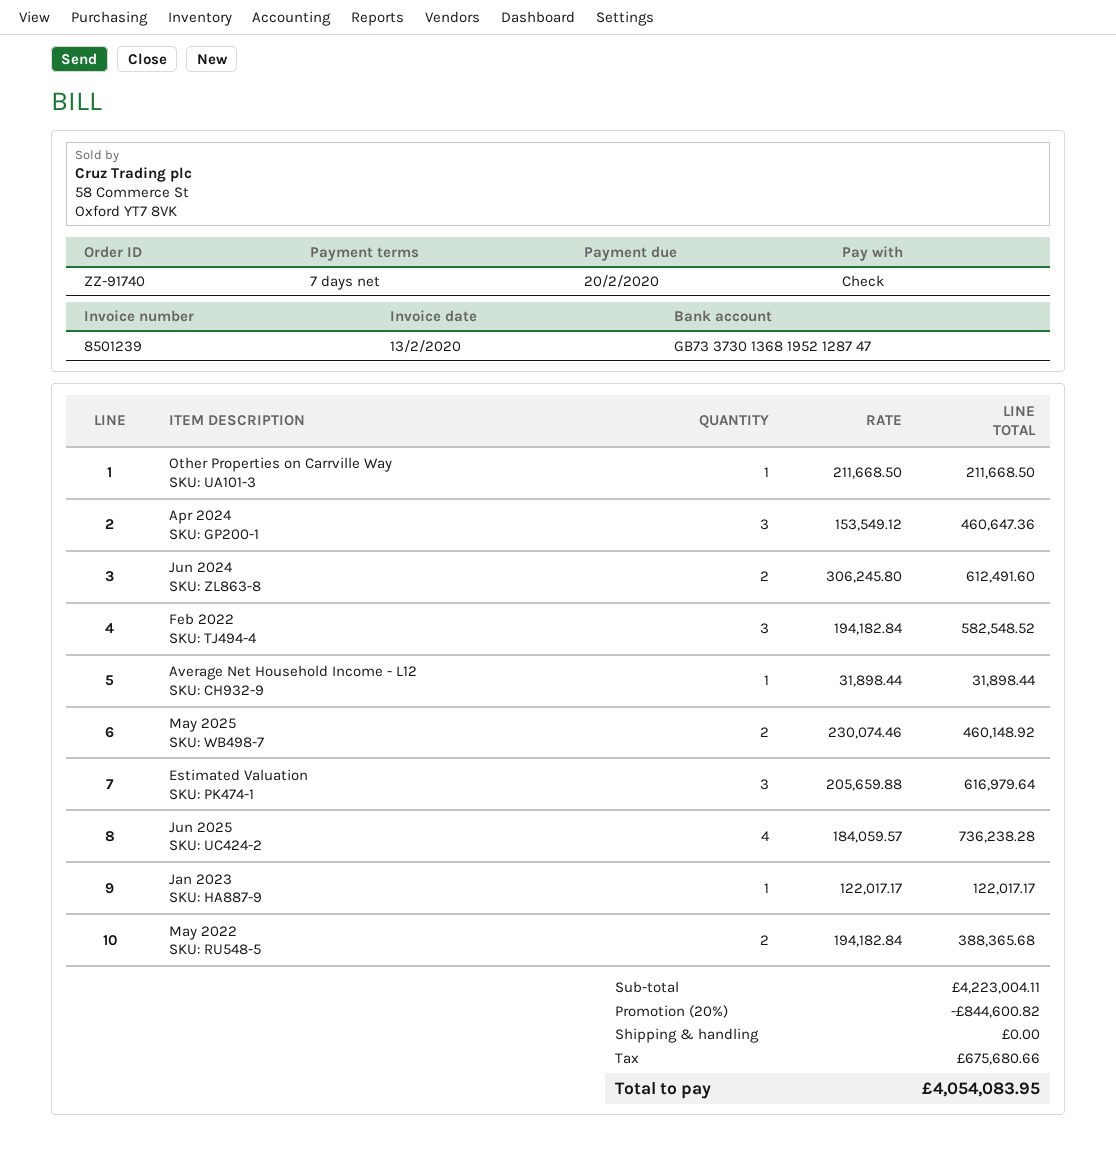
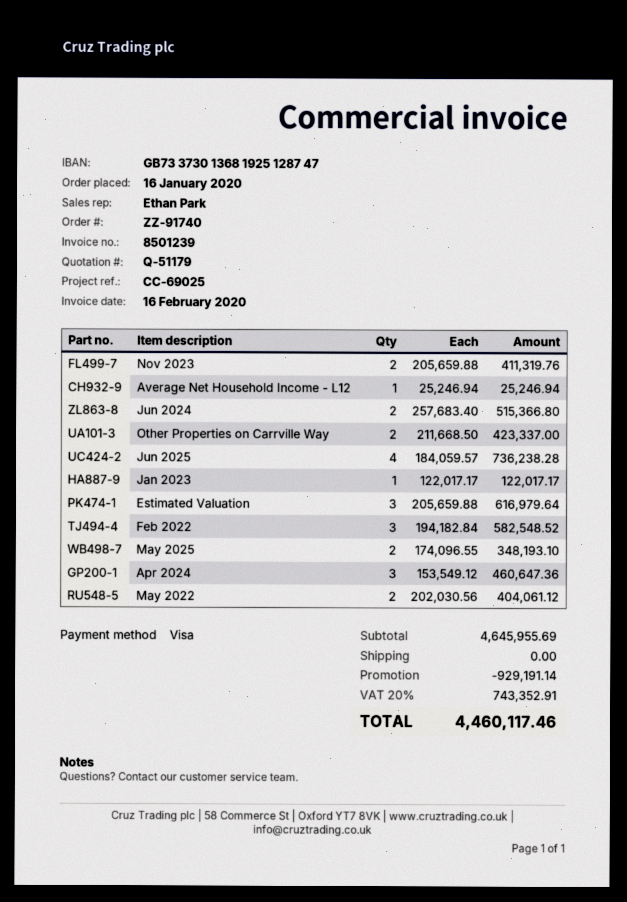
invoice date: 2020-02-13 -> 2020-02-16
payment method: cheque -> Visa
bank account: GB73373013681952128747 -> GB73373013681925128747
Other Properties on Carrville Way: 1 x 211668.50 = 211668.50 -> 2 x 211668.50 = 423337.00
Jun 2024: 2 x 306245.80 = 612491.60 -> 2 x 257683.40 = 515366.80
Average Net Household Income - L12: 1 x 31898.44 = 31898.44 -> 1 x 25246.94 = 25246.94
May 2025: 2 x 230074.46 = 460148.92 -> 2 x 174096.55 = 348193.10
May 2022: 2 x 194182.84 = 388365.68 -> 2 x 202030.56 = 404061.12
Nov 2023: none -> 2 x 205659.88 = 411319.76
subtotal: 4223004.11 -> 4645955.69
discount: 844600.82 -> 929191.14
tax: 675680.66 -> 743352.91
total: 4054083.95 -> 4460117.46

